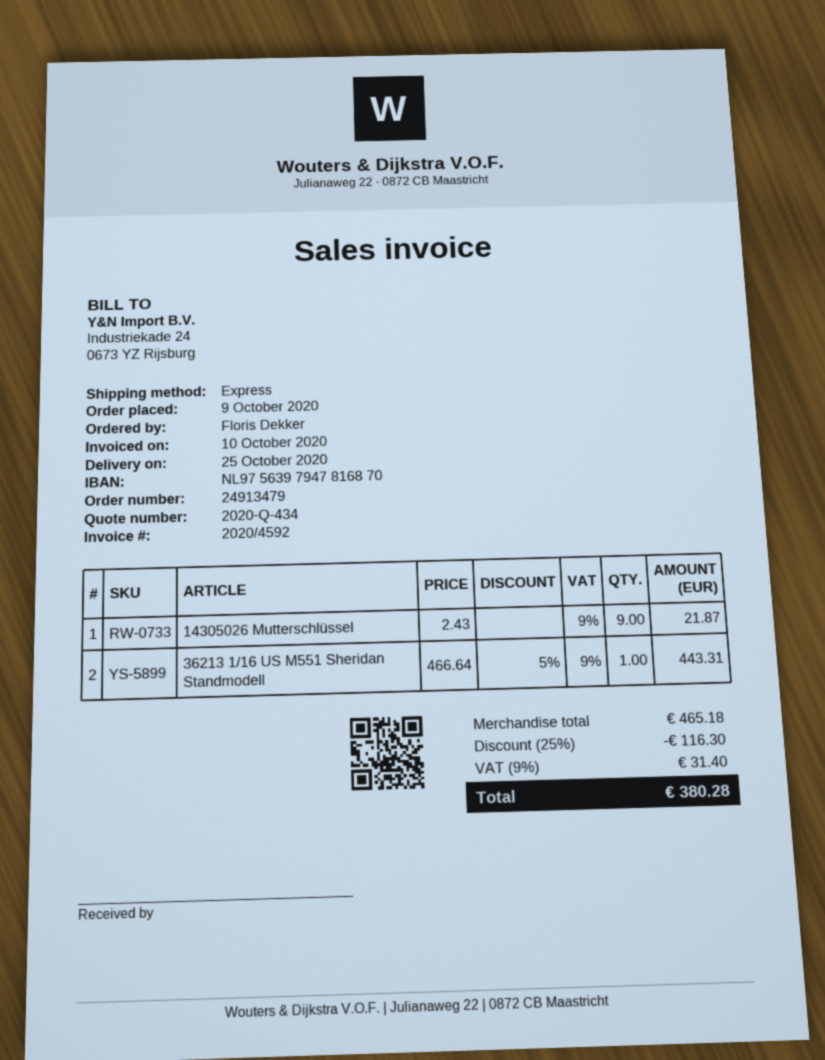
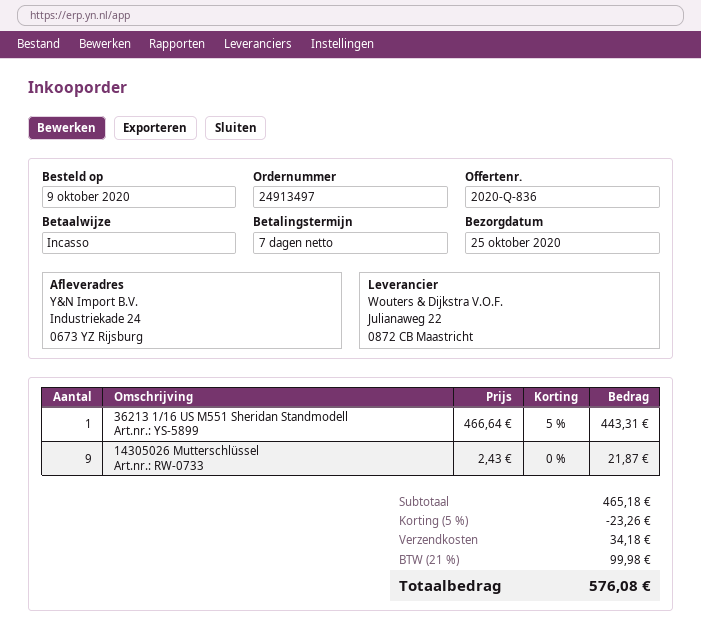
quote number: 2020-Q-434 -> 2020-Q-836
order number: 24913479 -> 24913497
discount: 25% = 116.30 -> 5% = 23.26
shipping: none -> 34.18
tax: 9% = 31.40 -> 21% = 99.98
total: 380.28 -> 576.08

